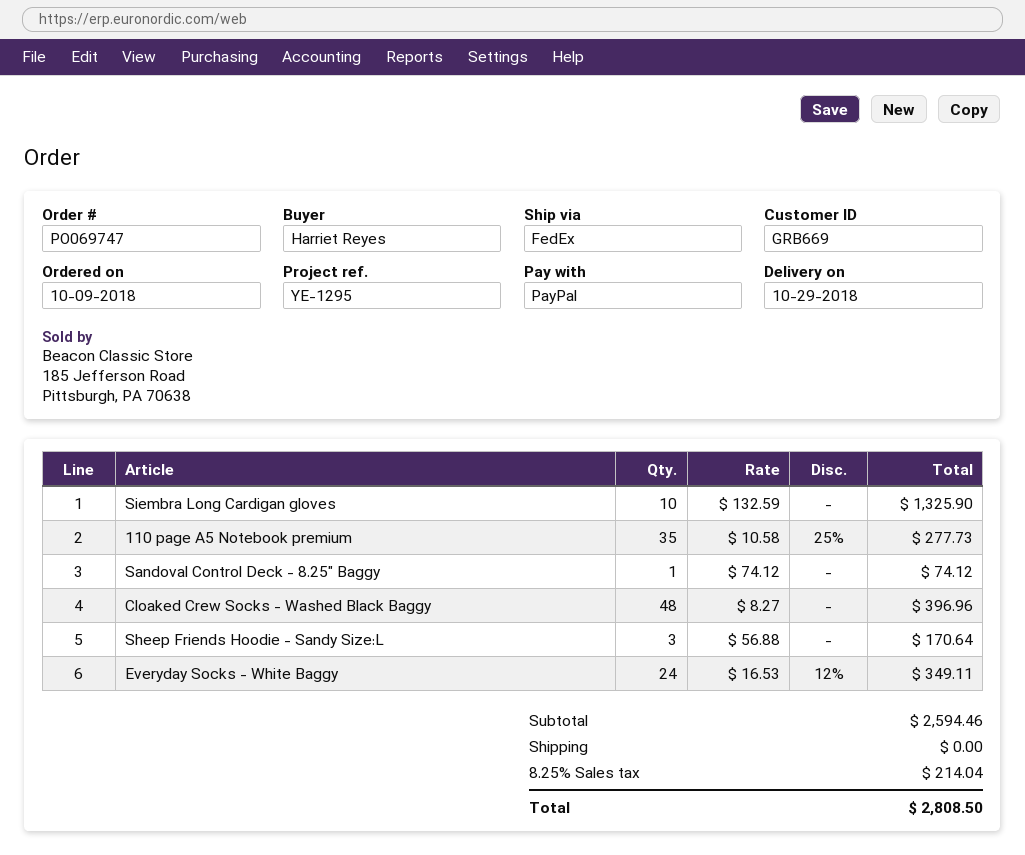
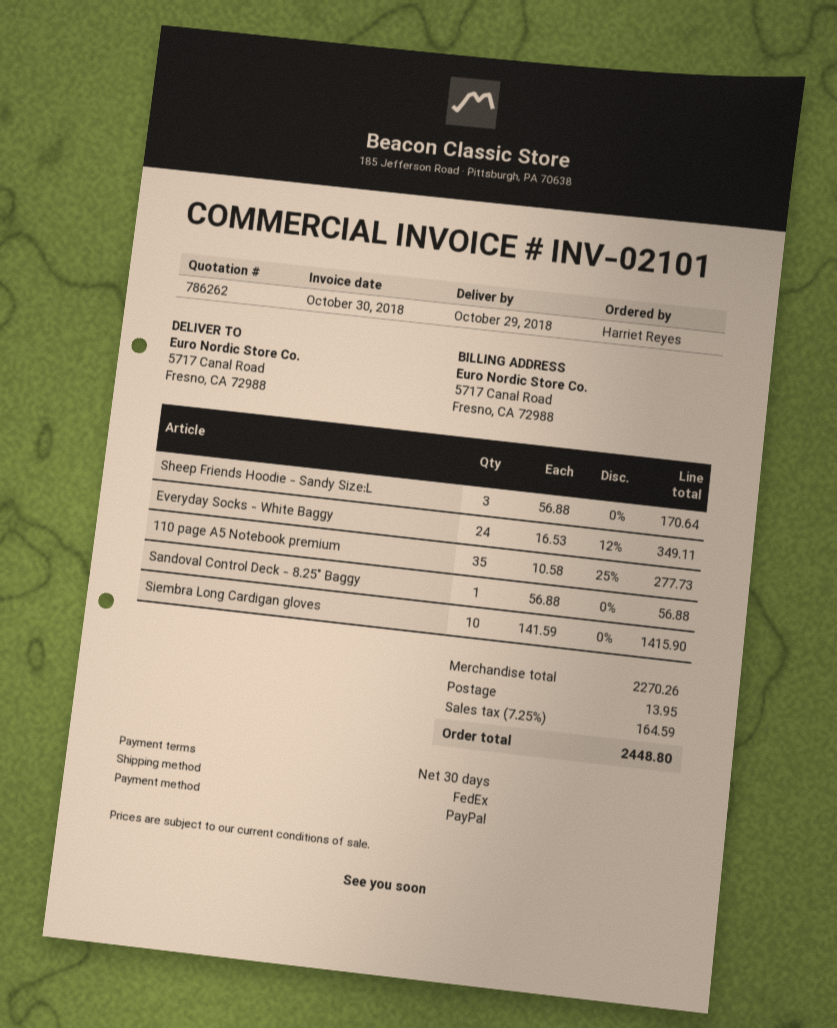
Siembra Long Cardigan gloves: 10 x 132.59 = 1325.90 -> 10 x 141.59 = 1415.90
Sandoval Control Deck - 8.25" Baggy: 1 x 74.12 = 74.12 -> 1 x 56.88 = 56.88
Cloaked Crew Socks - Washed Black Baggy: 48 x 8.27 = 396.96 -> none
subtotal: 2594.46 -> 2270.26
shipping: 0.00 -> 13.95
tax: 8.25% = 214.04 -> 7.25% = 164.59
total: 2808.50 -> 2448.80

